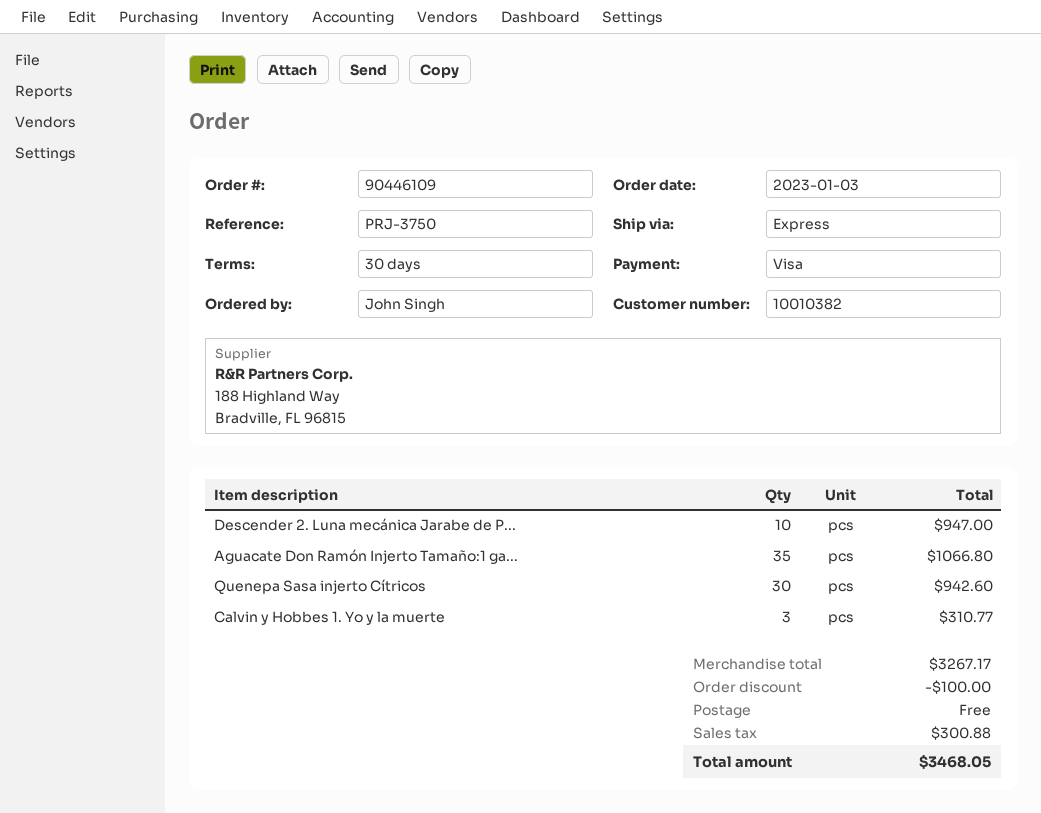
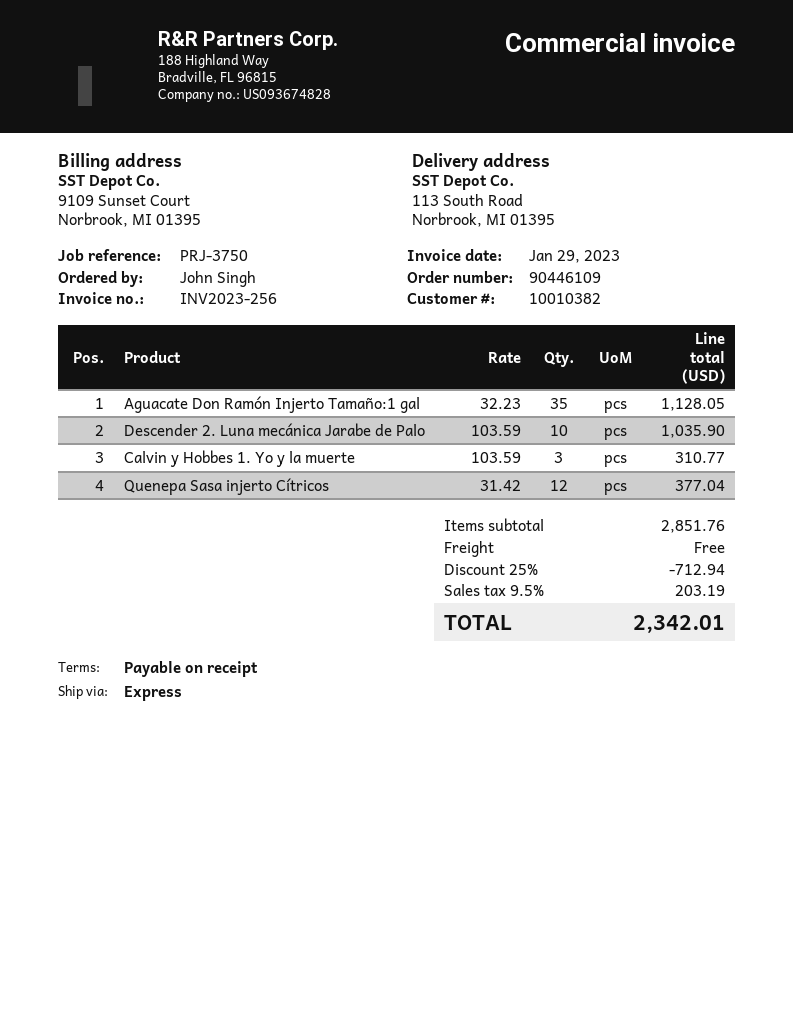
payment terms: 30 days -> on receipt
Descender 2. Luna mecánica Jarabe de P...: 10 for 947.00 -> 10 for 1035.90
Aguacate Don Ramón Injerto Tamaño:1 ga...: 35 for 1066.80 -> 35 for 1128.05
Quenepa Sasa injerto Cítricos: 30 for 942.60 -> 12 for 377.04
subtotal: 3267.17 -> 2851.76
discount: 100.00 -> 712.94
tax: 300.88 -> 203.19
total: 3468.05 -> 2342.01

